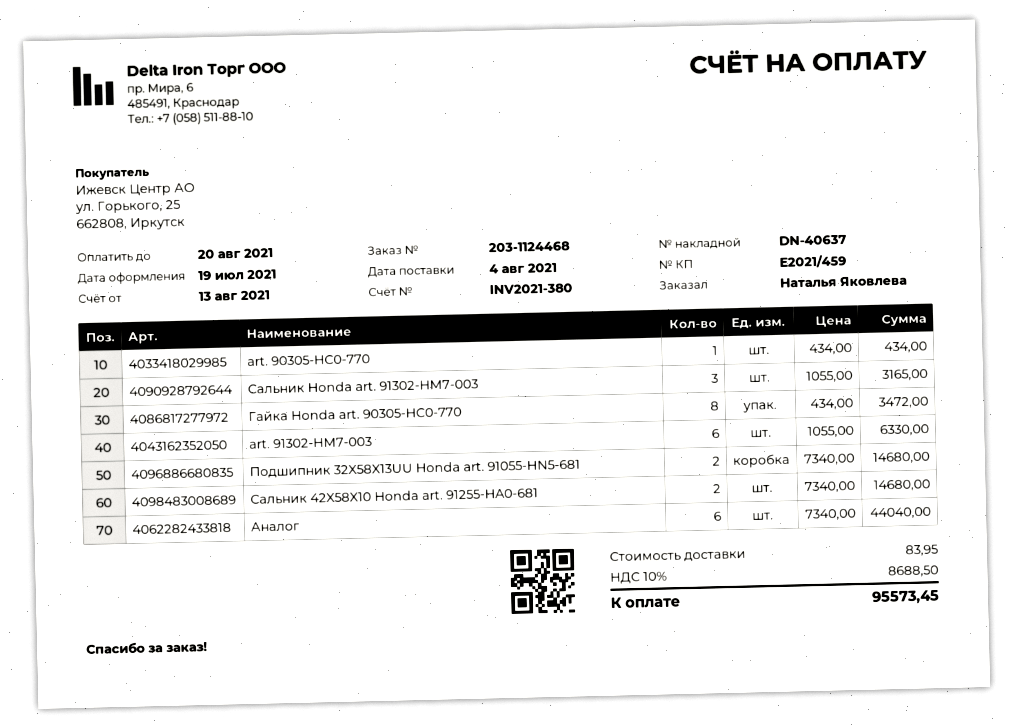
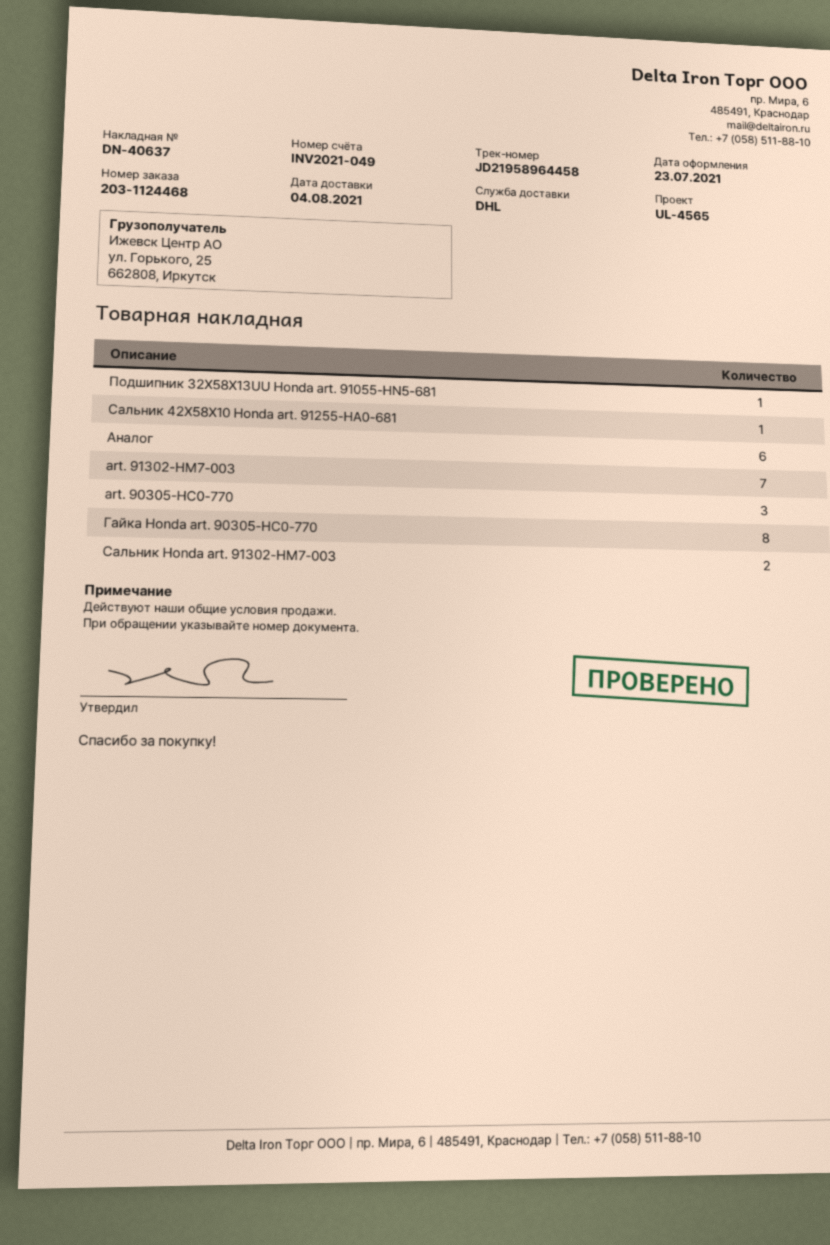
order date: 2021-07-19 -> 2021-07-23
invoice number: INV2021-380 -> INV2021-049
art. 90305-HC0-770: 1 -> 3
Сальник Honda art. 91302-HM7-003: 3 -> 2
art. 91302-HM7-003: 6 -> 7
Подшипник 32X58X13UU Honda art. 91055-HN5-681: 2 -> 1
Сальник 42X58X10 Honda art. 91255-HA0-681: 2 -> 1

